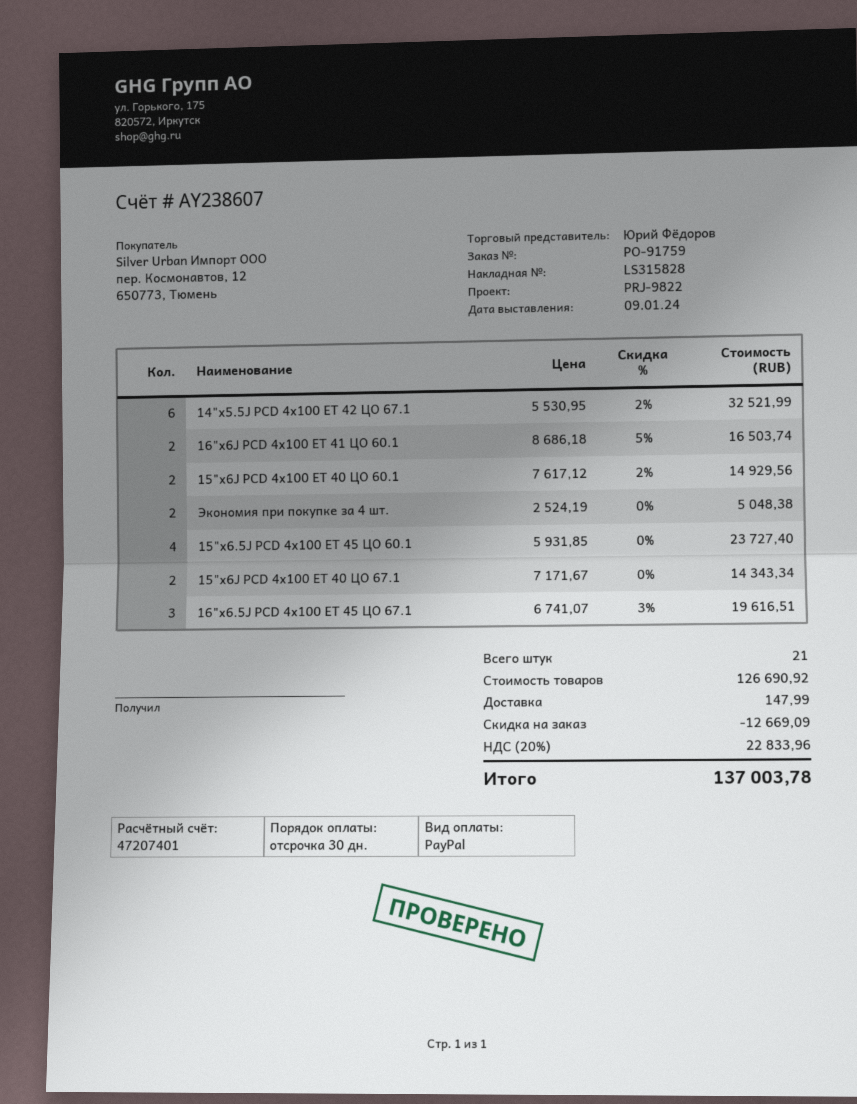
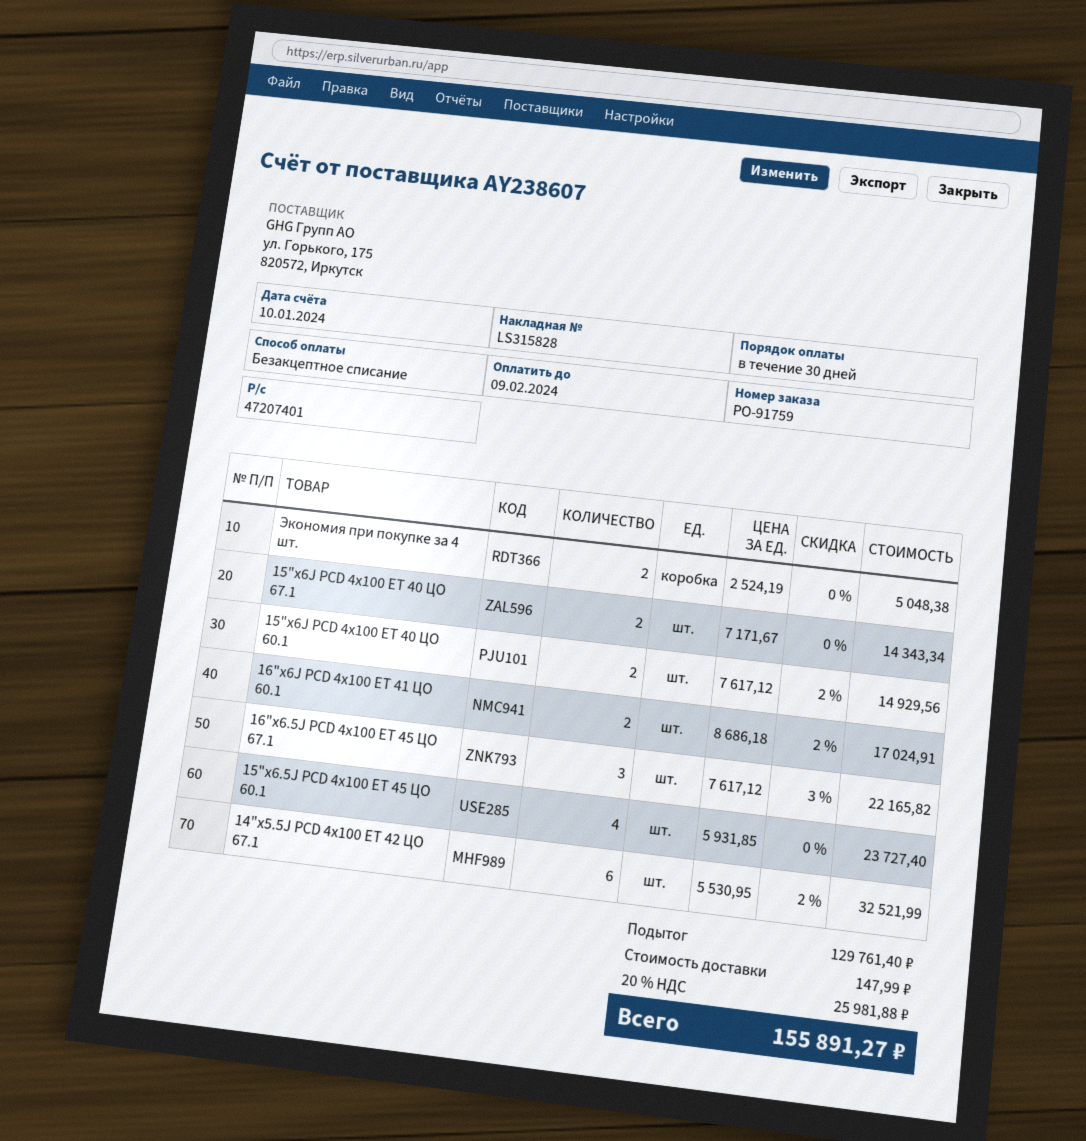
invoice date: 2024-01-09 -> 2024-01-10
payment method: PayPal -> direct debit
16"x6J PCD 4x100 ЕТ 41 ЦО 60.1: 2 x 8686.18 - 5% = 16503.74 -> 2 x 8686.18 - 2% = 17024.91
16"x6.5J PCD 4x100 ЕТ 45 ЦО 67.1: 3 x 6741.07 - 3% = 19616.51 -> 3 x 7617.12 - 3% = 22165.82
subtotal: 126690.92 -> 129761.40
discount: 12669.09 -> none
tax: 20% = 22833.96 -> 20% = 25981.88
total: 137003.78 -> 155891.27

